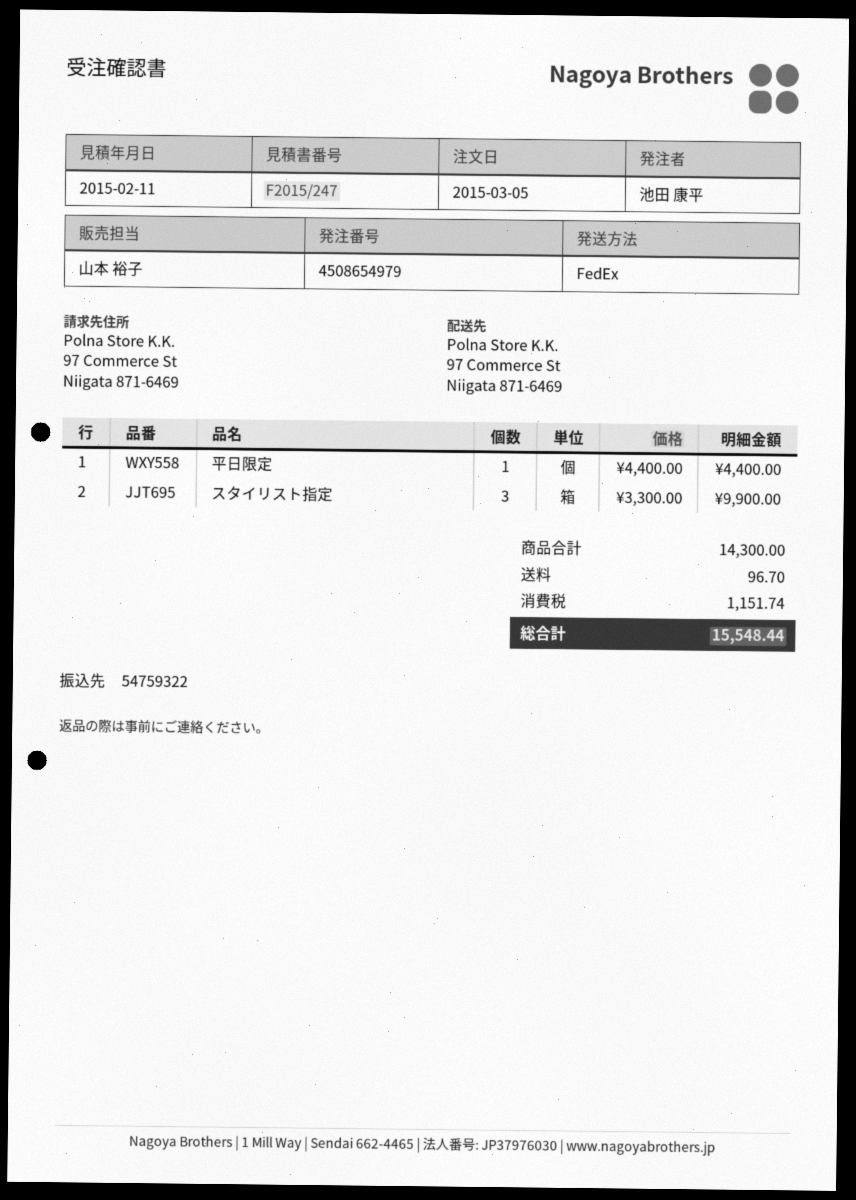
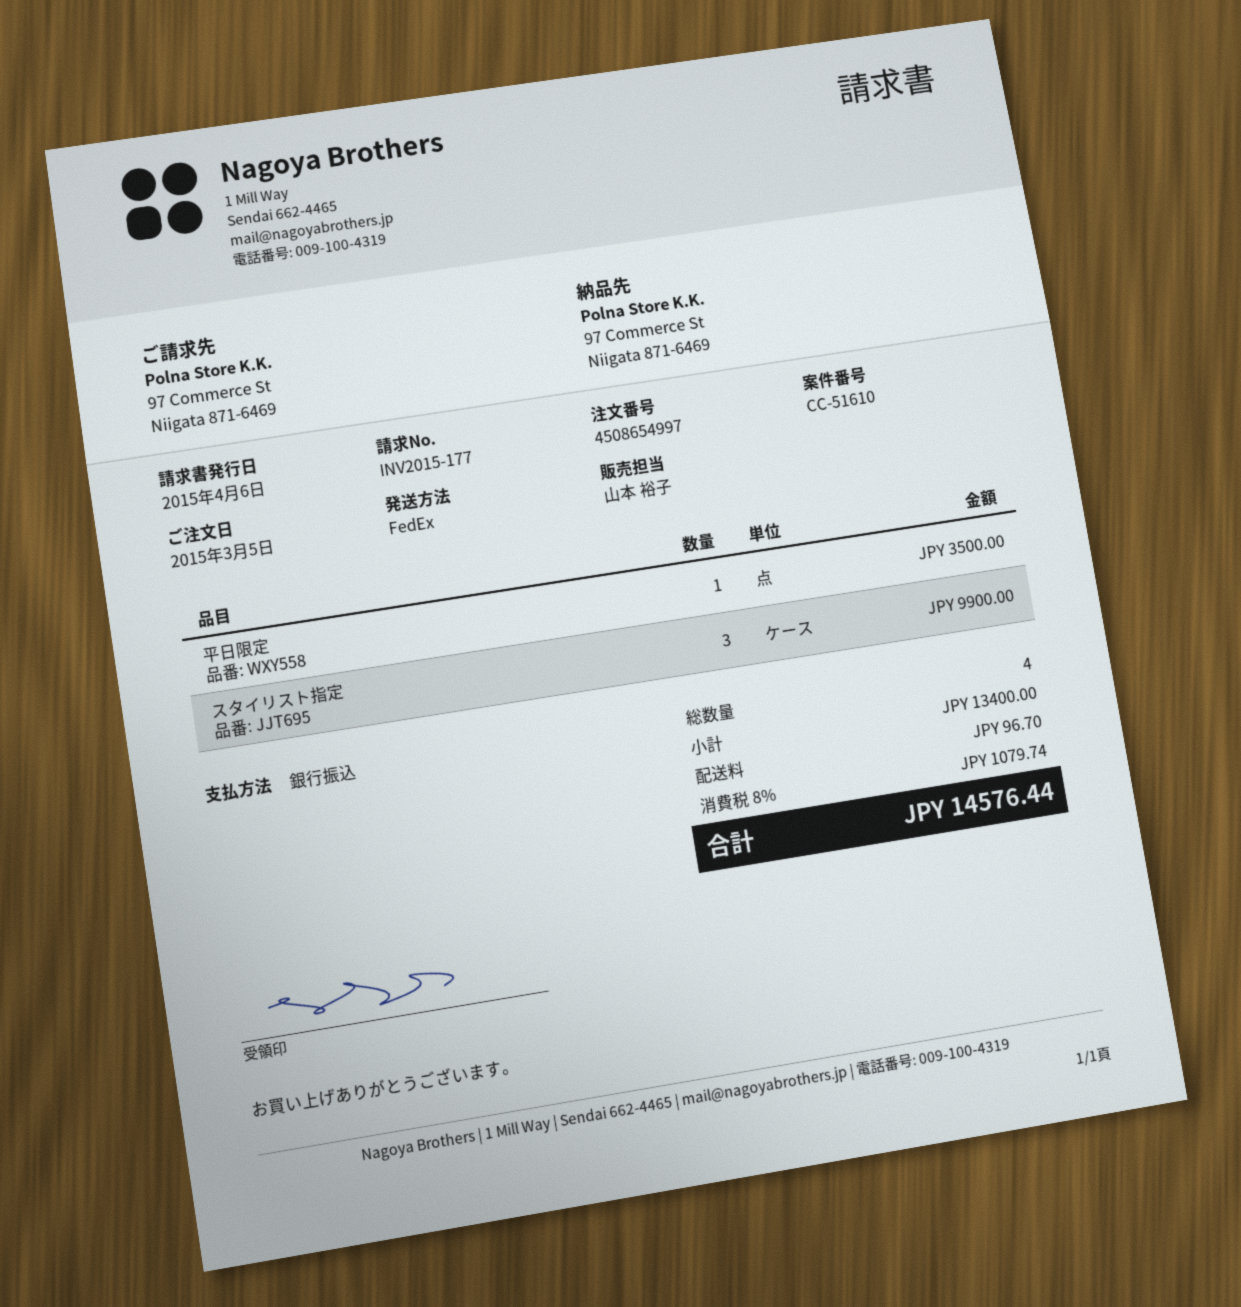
order number: 4508654979 -> 4508654997
平日限定: 1 for 4400.00 -> 1 for 3500.00
subtotal: 14300.00 -> 13400.00
tax: 1151.74 -> 1079.74
total: 15548.44 -> 14576.44

